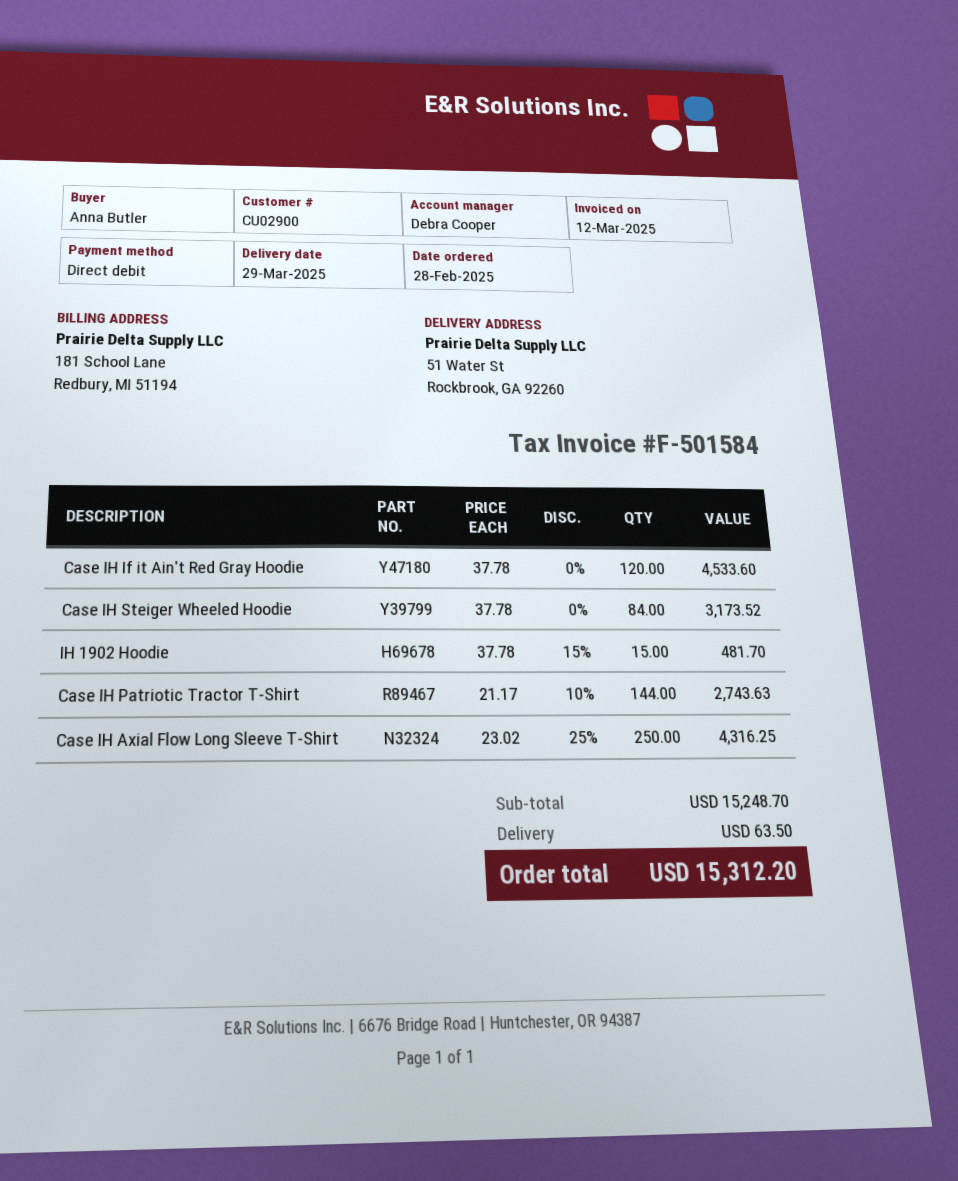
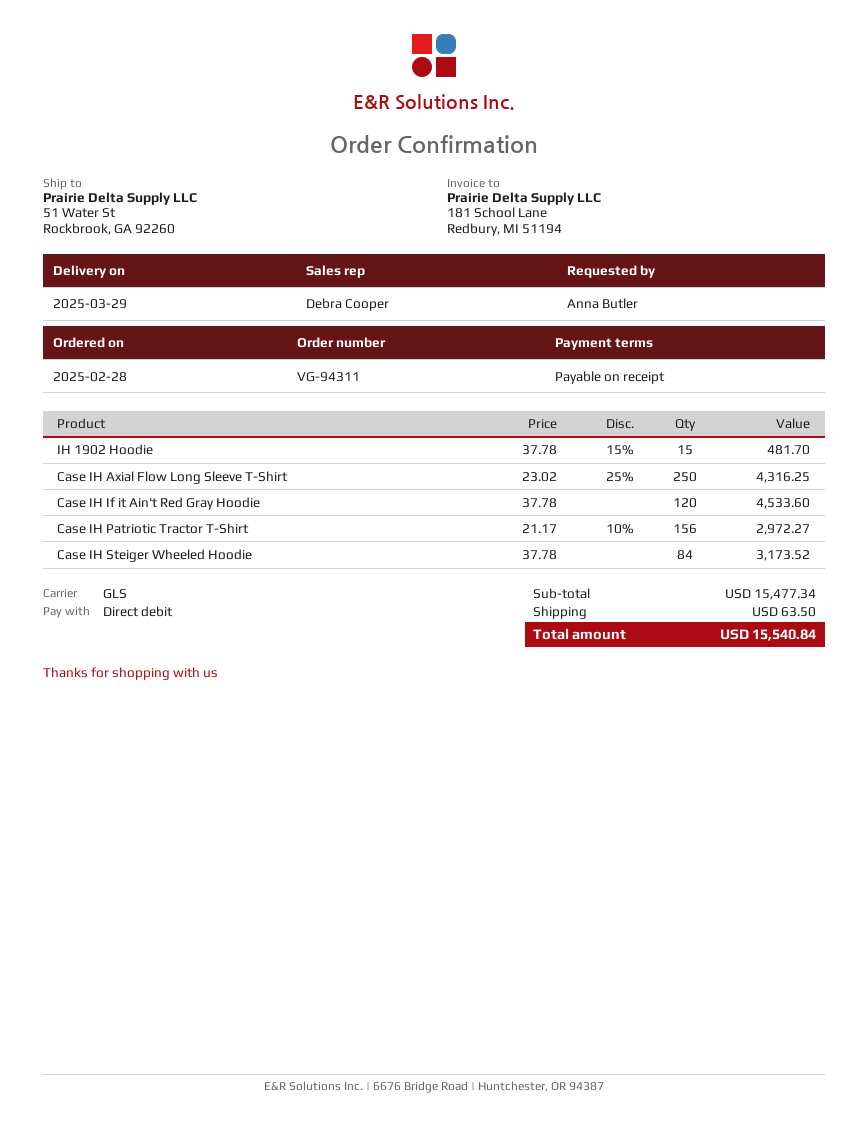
Case IH Patriotic Tractor T-Shirt: 144 x 21.17 - 10% = 2743.63 -> 156 x 21.17 - 10% = 2972.27
subtotal: 15248.70 -> 15477.34
total: 15312.20 -> 15540.84

